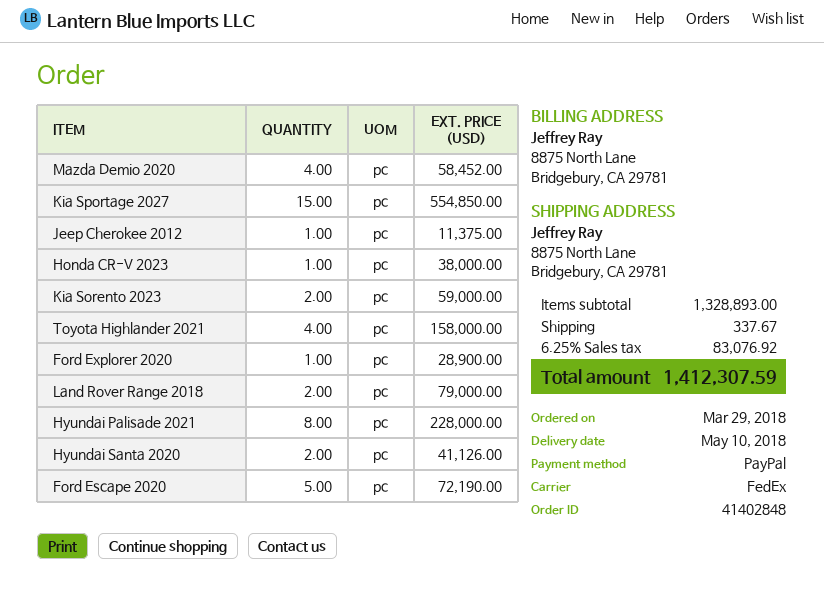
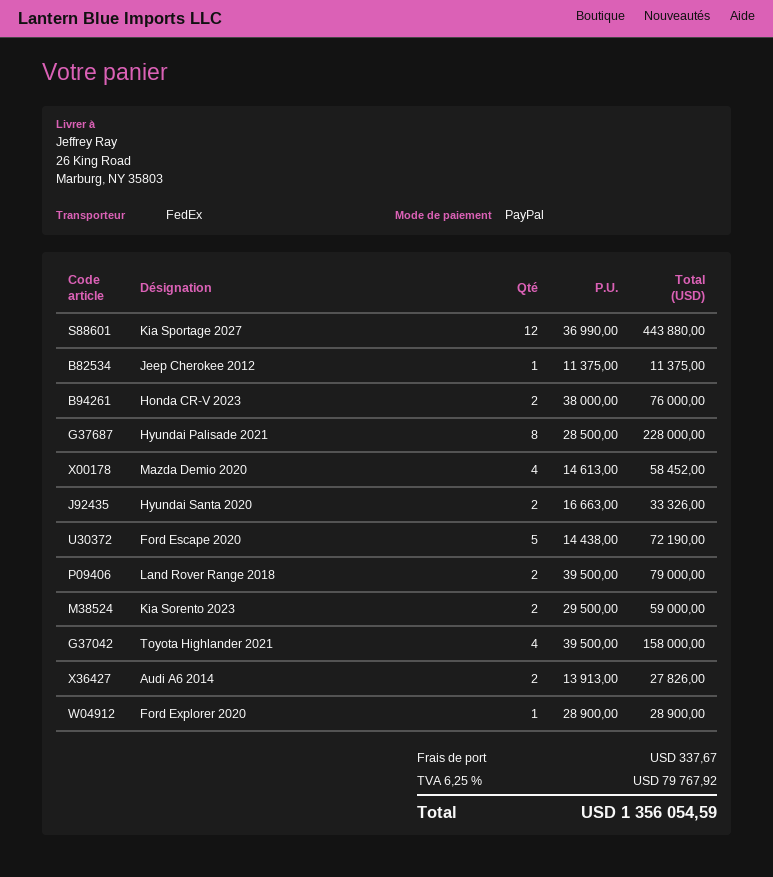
ship to: 8875 North Lane, Bridgebury, CA 29781 -> 26 King Road, Marburg, NY 35803
Kia Sportage 2027: 15 for 554850.00 -> 12 for 443880.00
Honda CR-V 2023: 1 for 38000.00 -> 2 for 76000.00
Hyundai Santa 2020: 2 for 41126.00 -> 2 for 33326.00
Audi A6 2014: none -> 2 for 27826.00
tax: 6.25% = 83076.92 -> 6.25% = 79767.92
total: 1412307.59 -> 1356054.59

